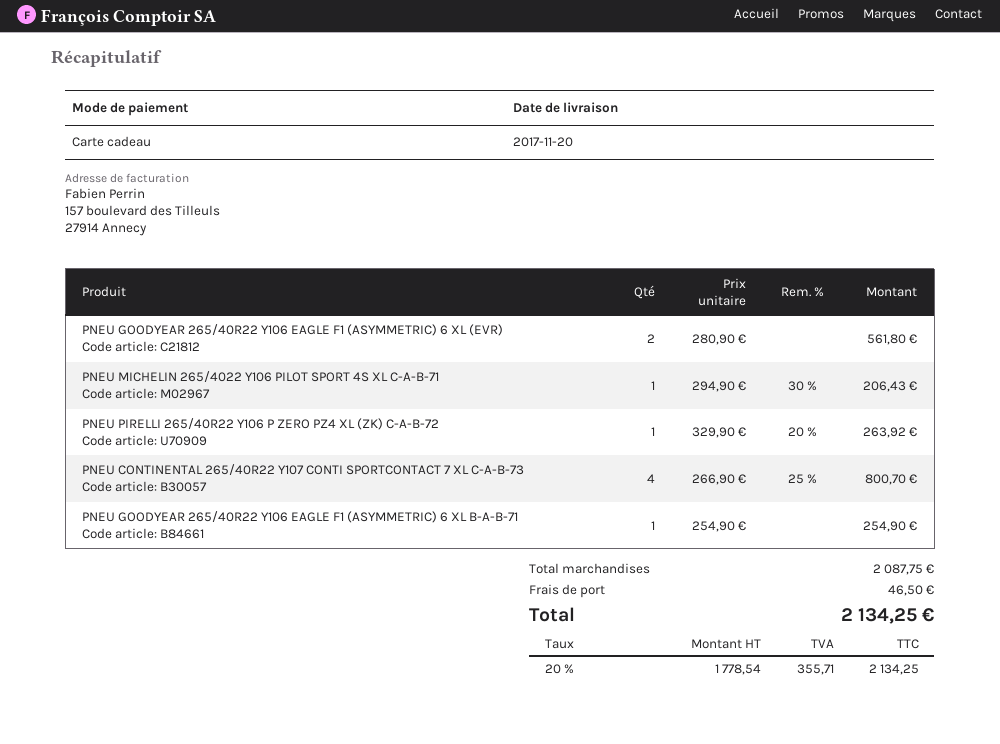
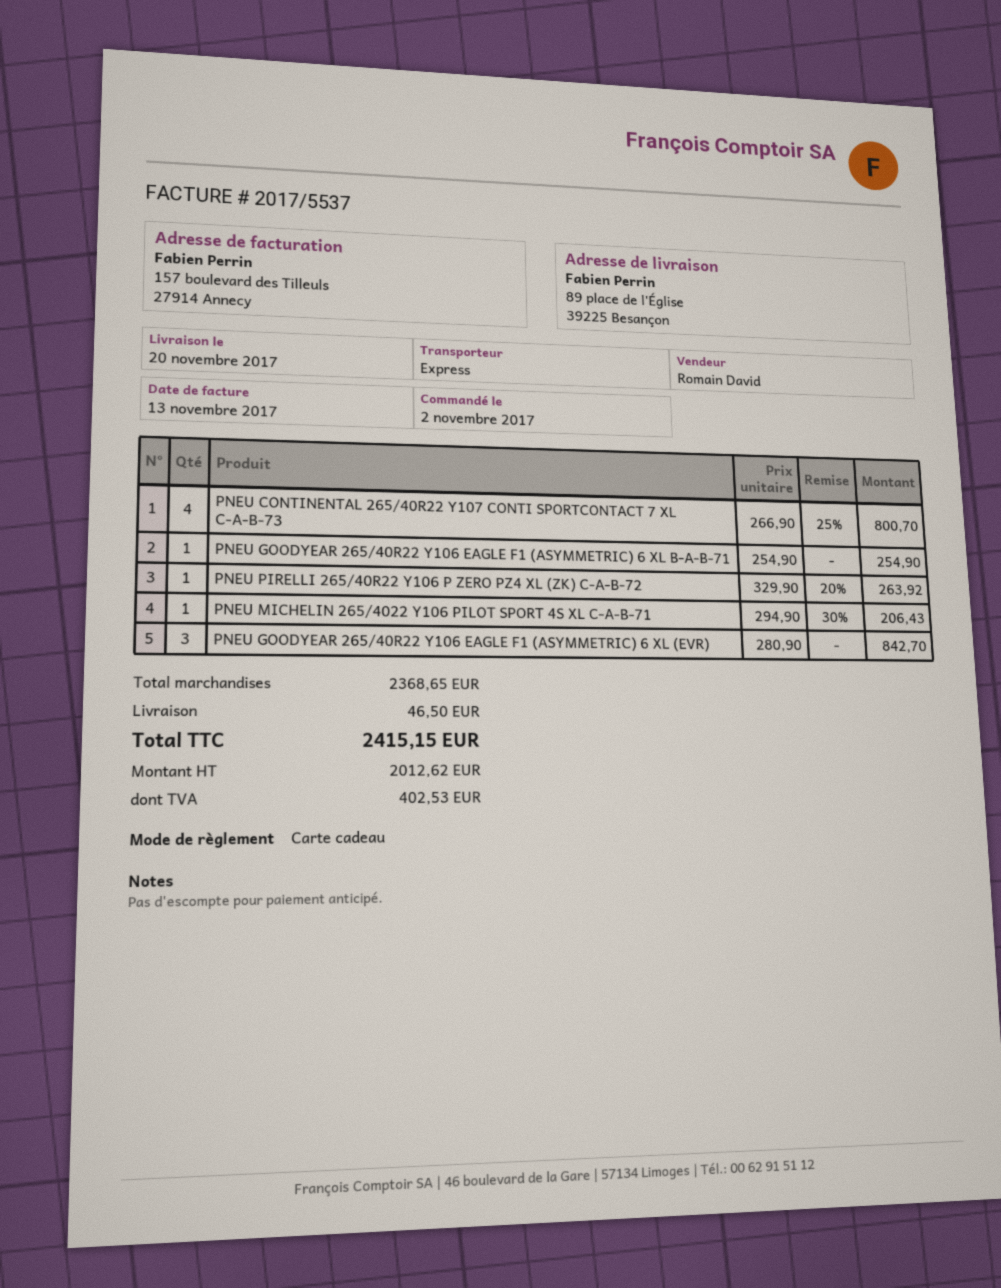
PNEU GOODYEAR 265/40R22 Y106 EAGLE F1 (ASYMMETRIC) 6 XL (EVR): 2 x 280.90 = 561.80 -> 3 x 280.90 = 842.70
subtotal: 2087.75 -> 2368.65
net: 1778.54 -> 2012.62
tax: 355.71 -> 402.53
total: 2134.25 -> 2415.15

